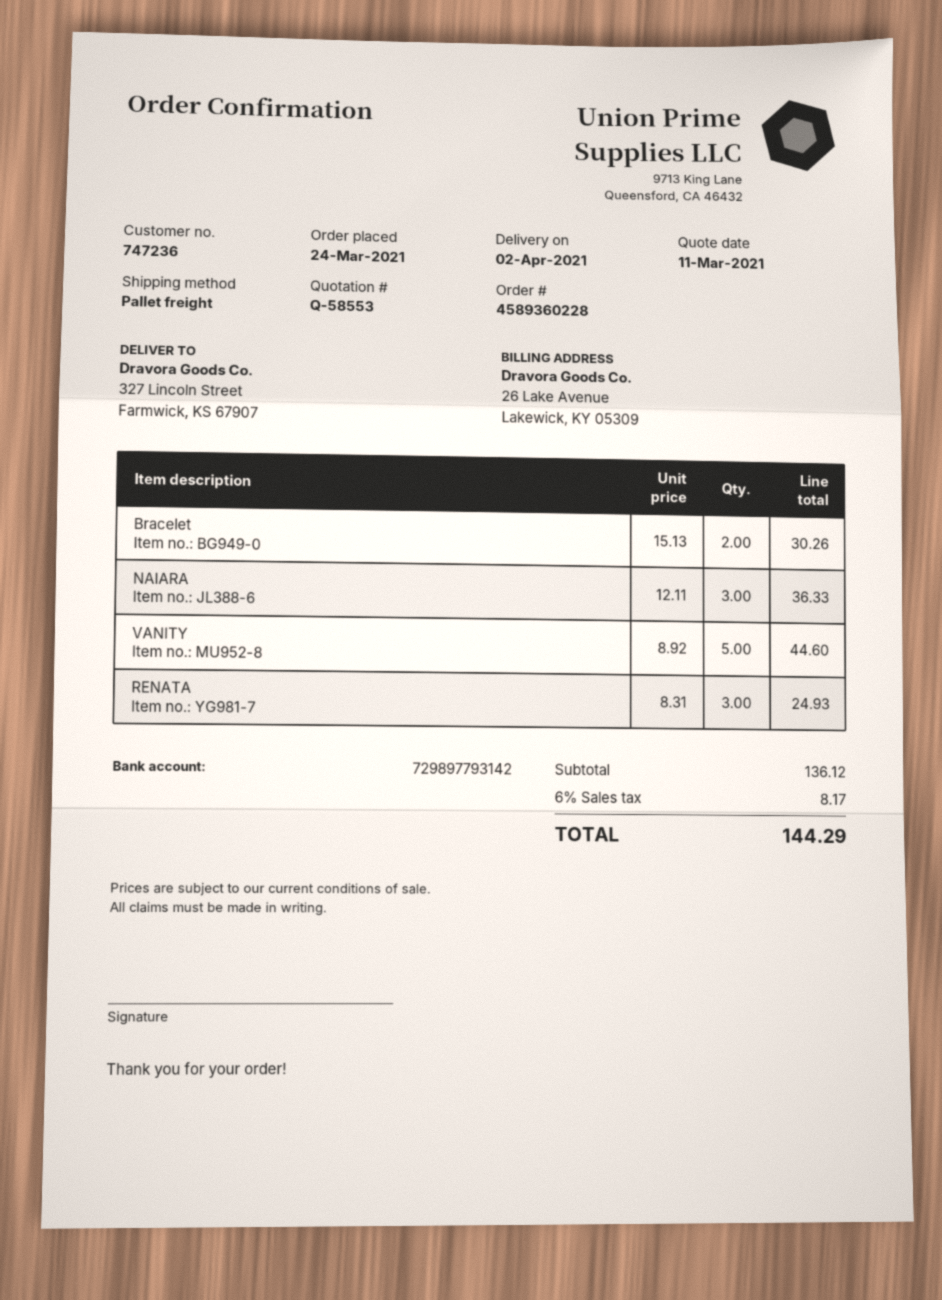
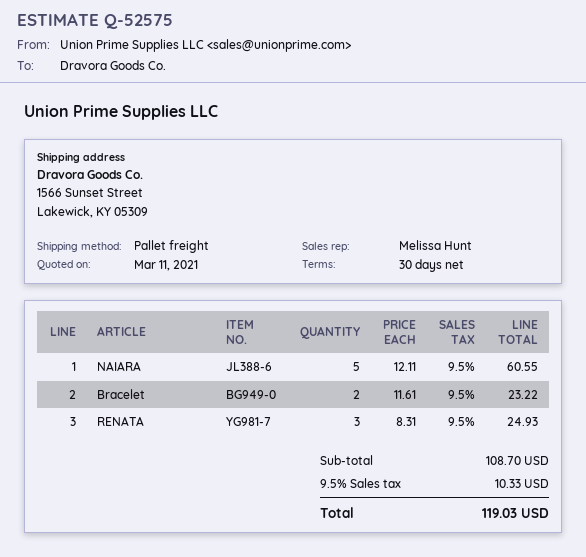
quote number: Q-58553 -> Q-52575
ship to: 327 Lincoln Street, Farmwick, KS 67907 -> 1566 Sunset Street, Lakewick, KY 05309
Bracelet: 2 x 15.13 = 30.26 -> 2 x 11.61 = 23.22
NAIARA: 3 x 12.11 = 36.33 -> 5 x 12.11 = 60.55
VANITY: 5 x 8.92 = 44.60 -> none
subtotal: 136.12 -> 108.70
tax: 6% = 8.17 -> 9.5% = 10.33
total: 144.29 -> 119.03

